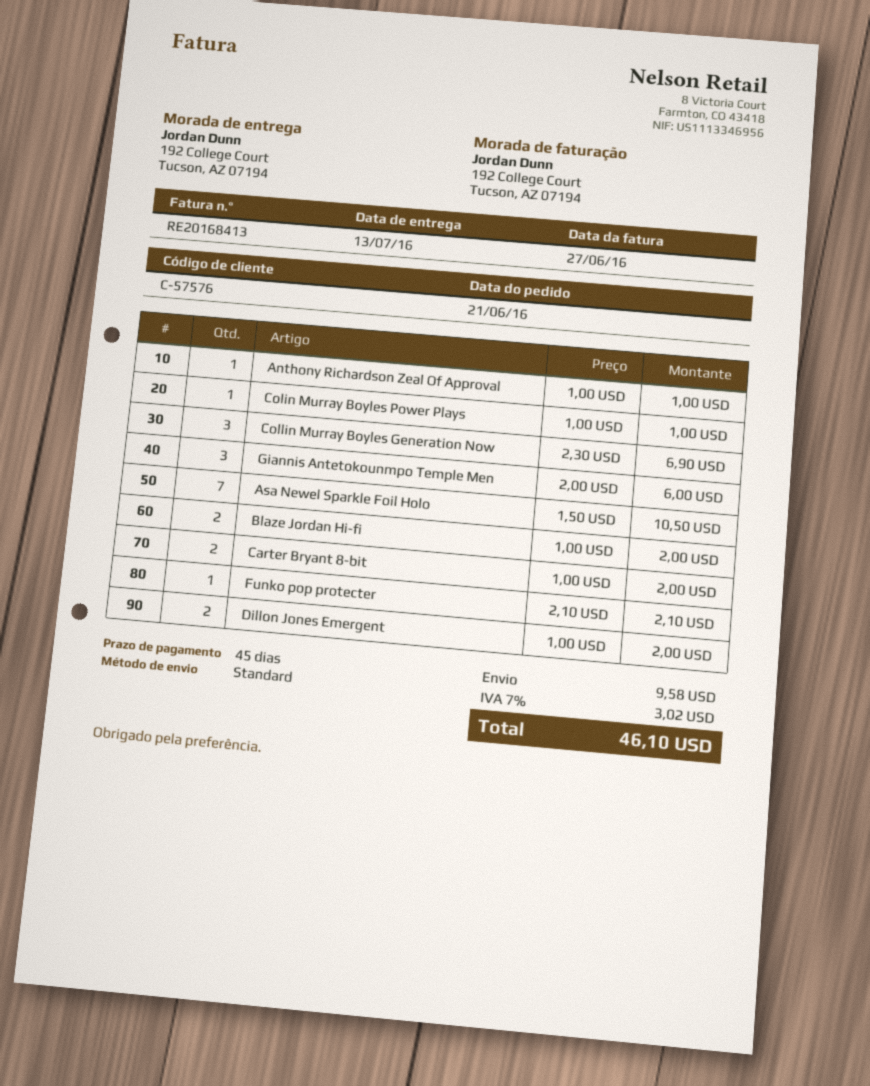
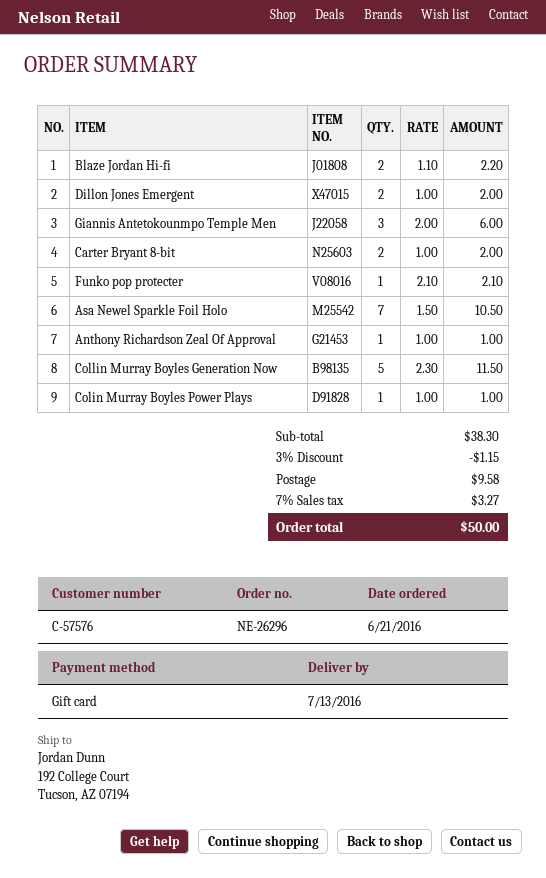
Collin Murray Boyles Generation Now: 3 x 2.30 = 6.90 -> 5 x 2.30 = 11.50
Blaze Jordan Hi-fi: 2 x 1.00 = 2.00 -> 2 x 1.10 = 2.20
discount: none -> 3% = 1.15
tax: 7% = 3.02 -> 7% = 3.27
total: 46.10 -> 50.00

